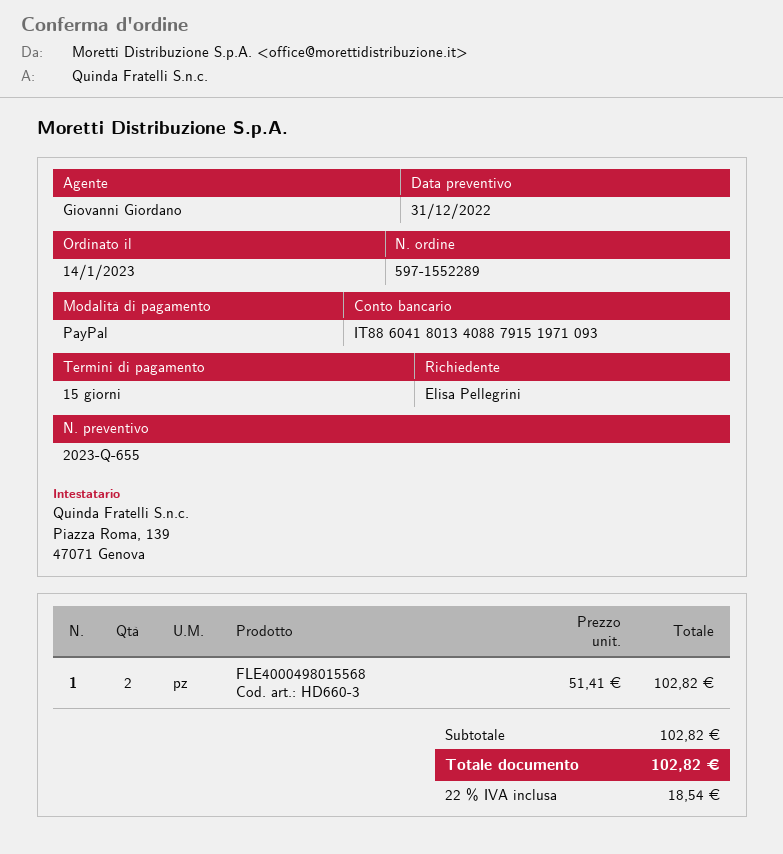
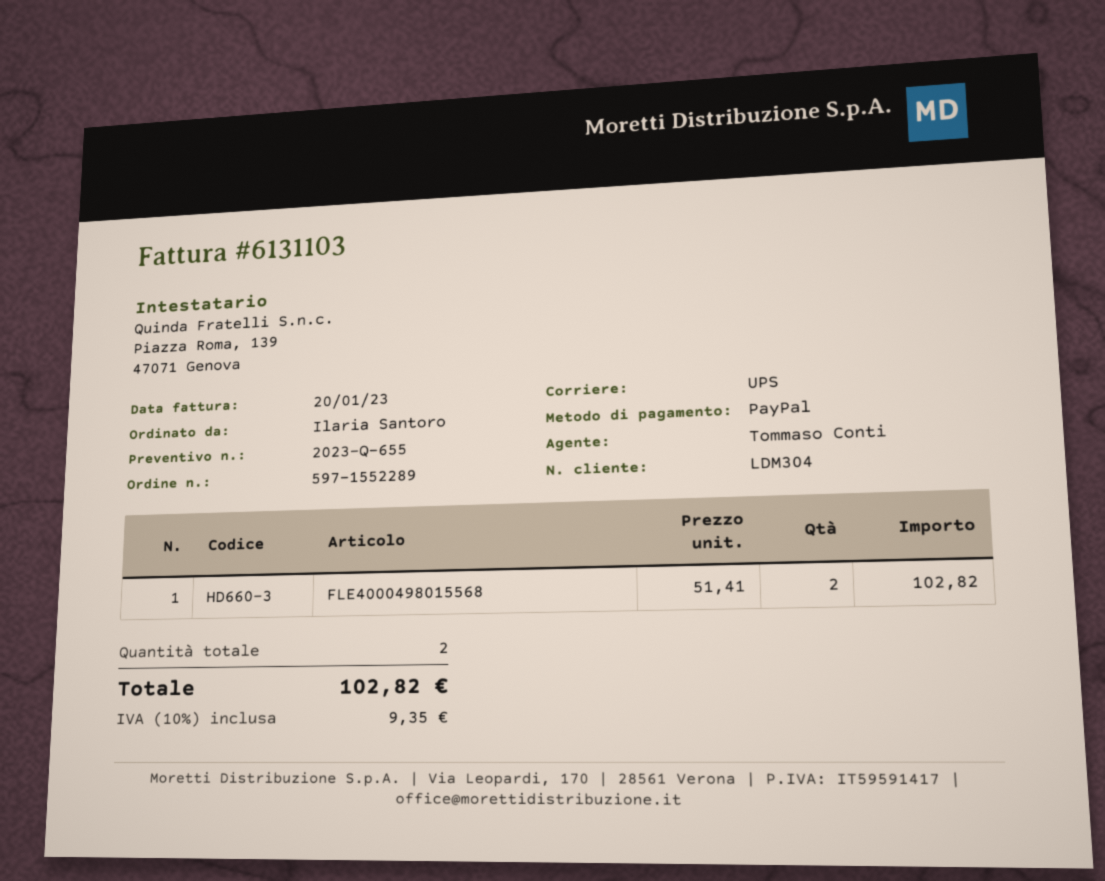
ordered by: Elisa Pellegrini -> Ilaria Santoro
sales rep: Giovanni Giordano -> Tommaso Conti
tax: 22% = 18.54 -> 10% = 9.35

